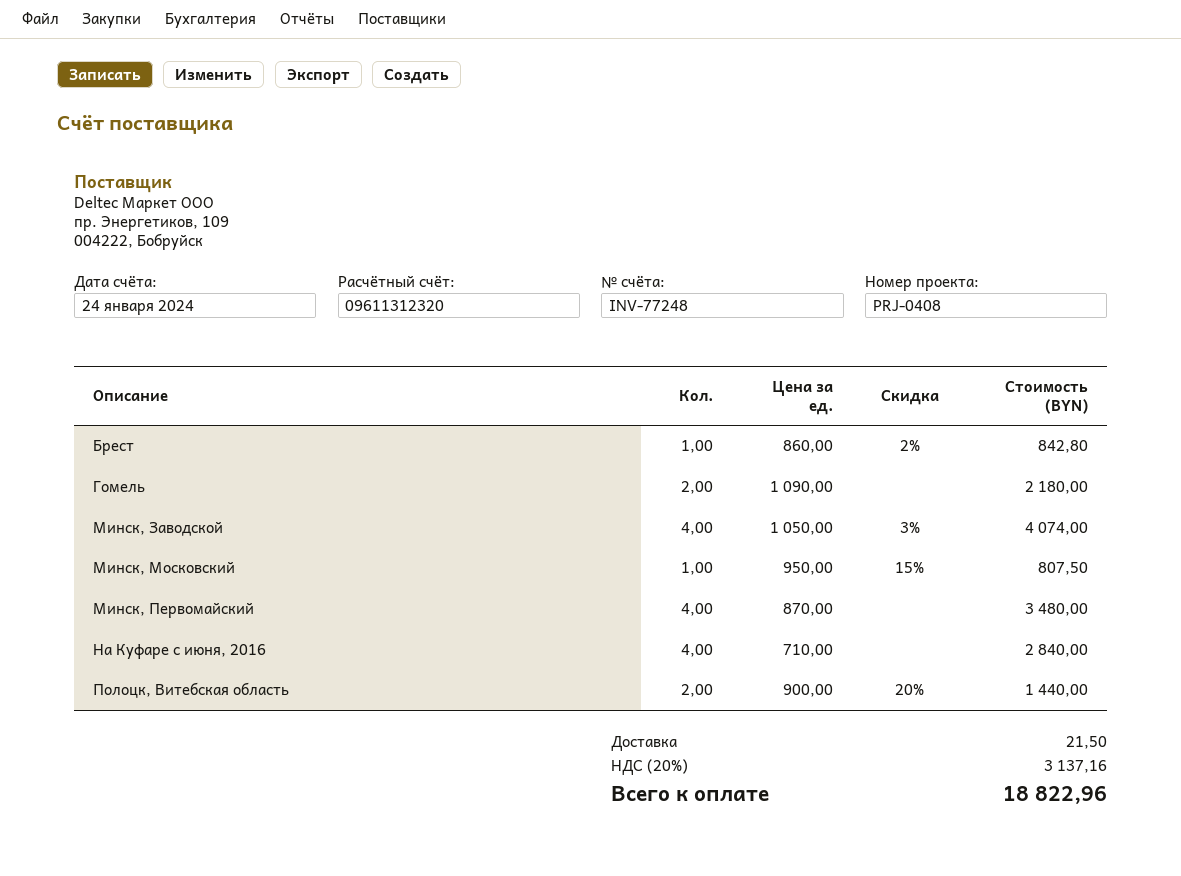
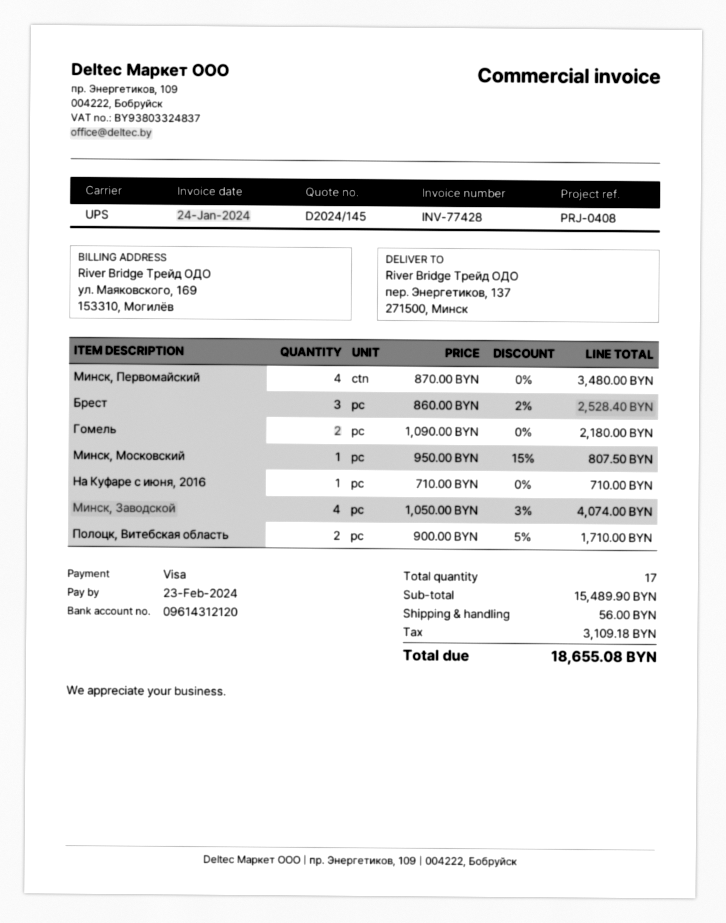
invoice number: INV-77248 -> INV-77428
bank account: 09611312320 -> 09614312120
Брест: 1 x 860.00 - 2% = 842.80 -> 3 x 860.00 - 2% = 2528.40
На Куфаре с июня, 2016: 4 x 710.00 = 2840.00 -> 1 x 710.00 = 710.00
Полоцк, Витебская область: 2 x 900.00 - 20% = 1440.00 -> 2 x 900.00 - 5% = 1710.00
shipping: 21.50 -> 56.00
tax: 3137.16 -> 3109.18
total: 18822.96 -> 18655.08

